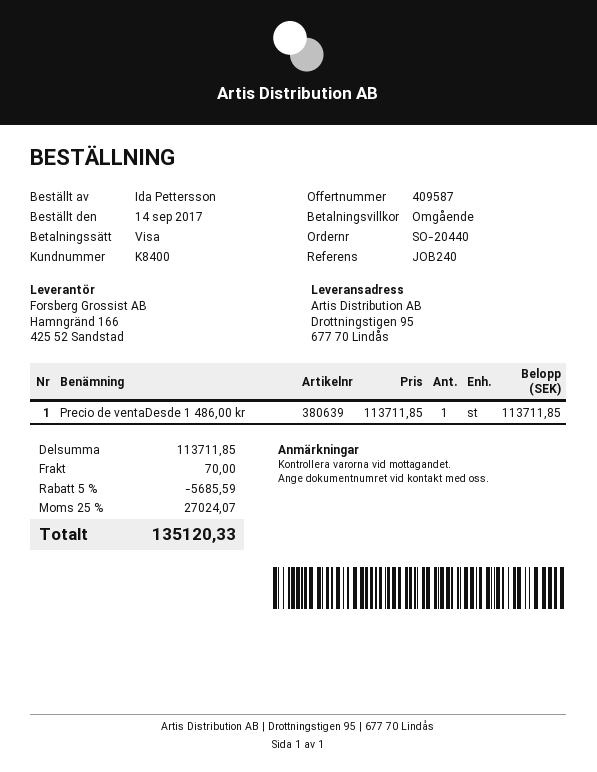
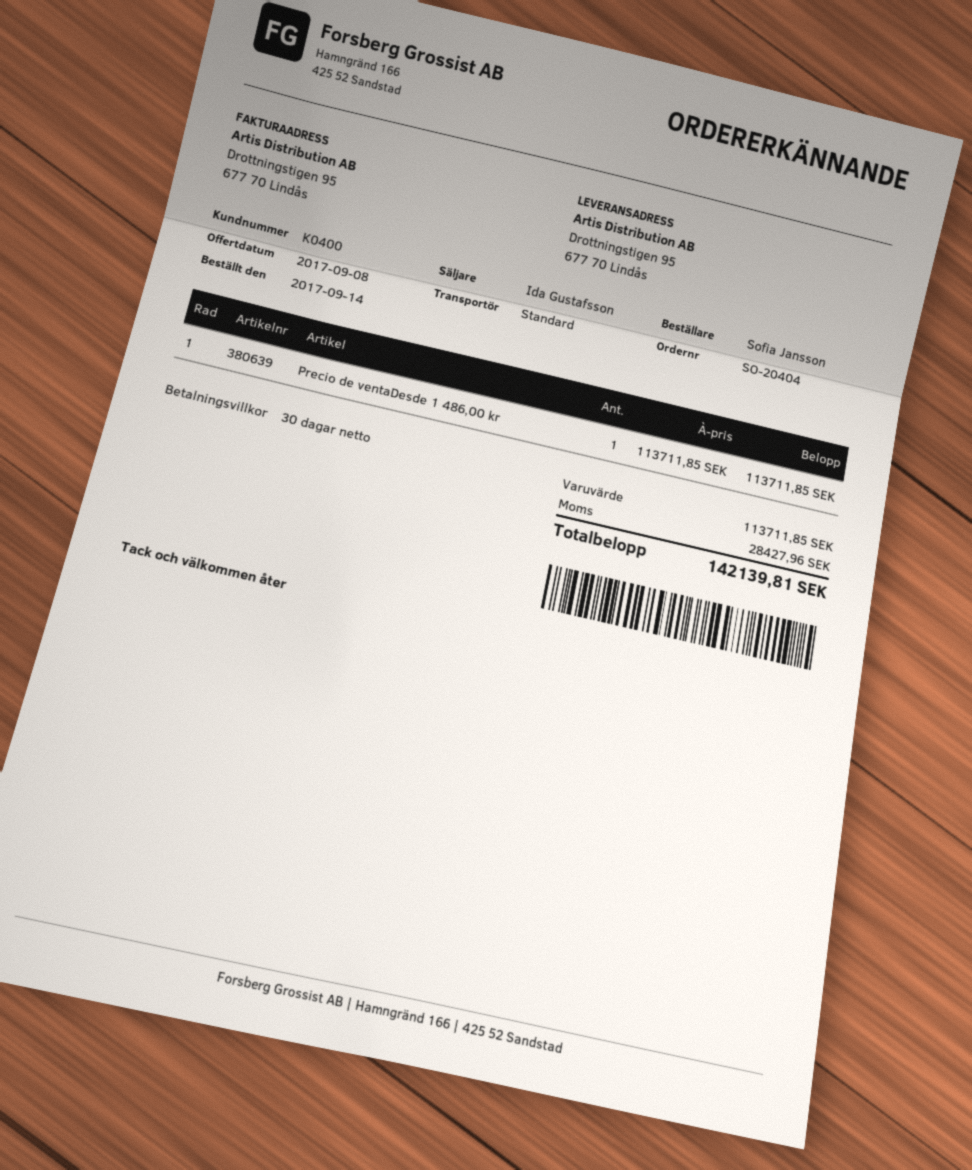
order number: SO-20440 -> SO-20404
payment terms: on receipt -> 30 days
customer number: K8400 -> K0400
ordered by: Ida Pettersson -> Sofia Jansson
discount: 5% = 5685.59 -> none
shipping: 70.00 -> none
tax: 27024.07 -> 28427.96
total: 135120.33 -> 142139.81

